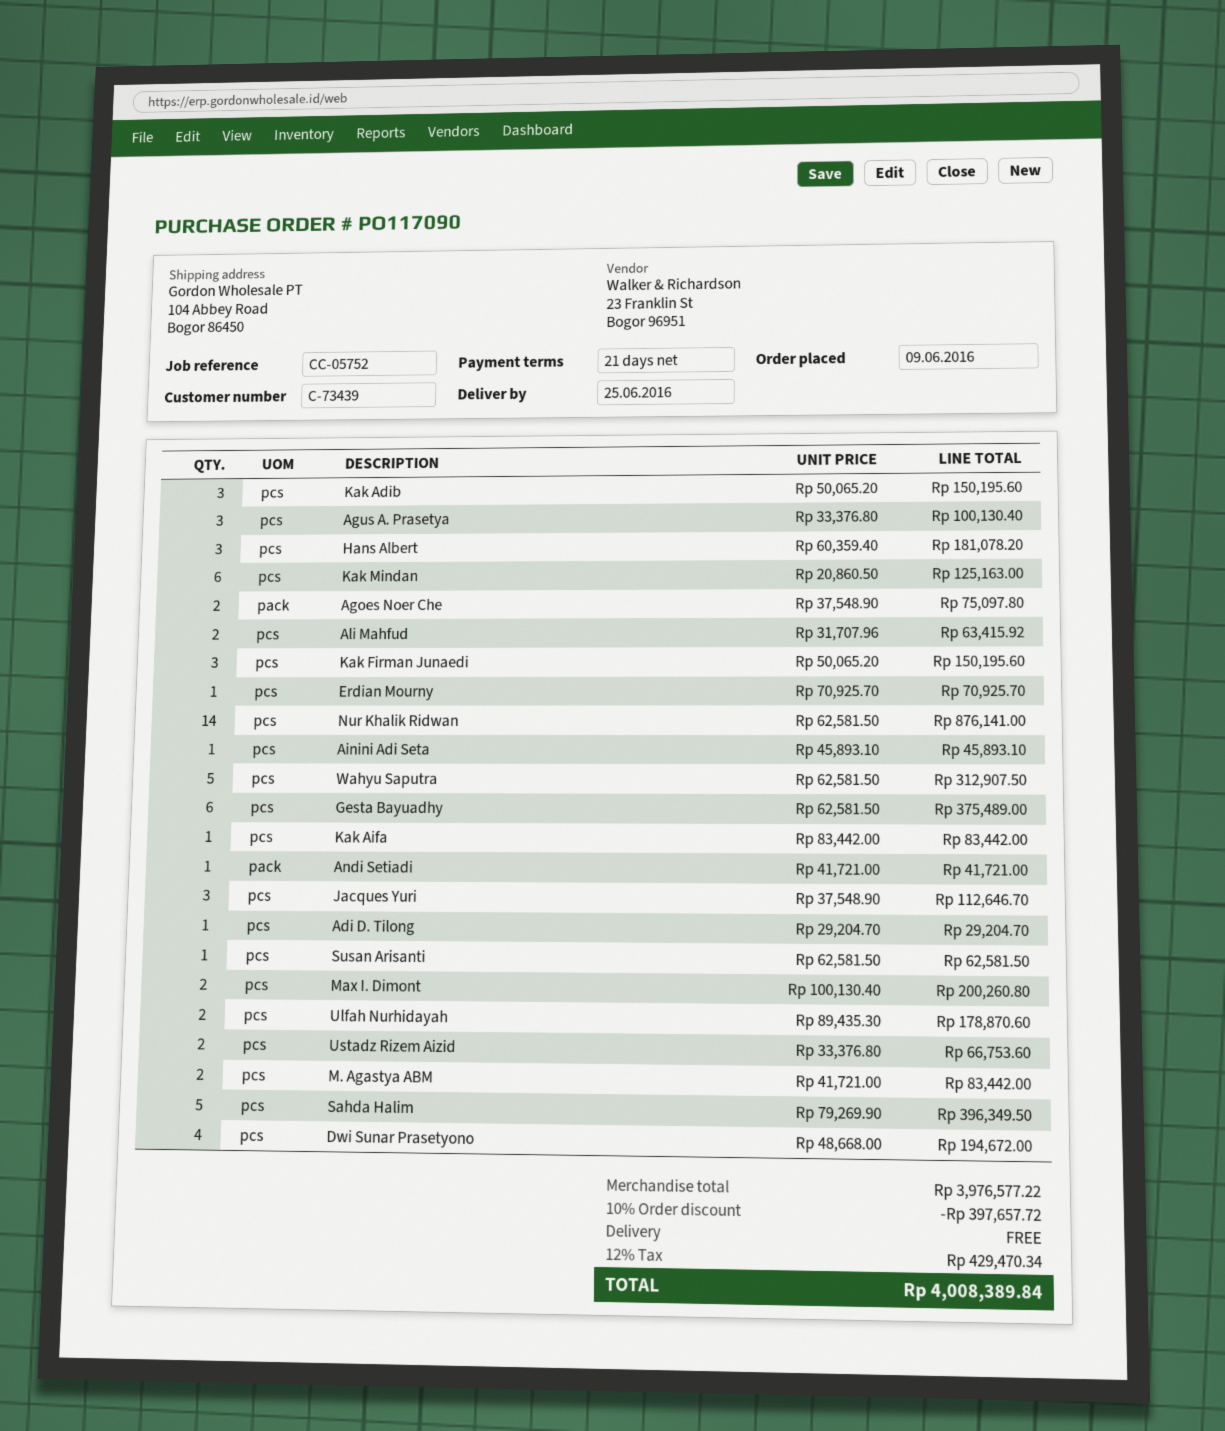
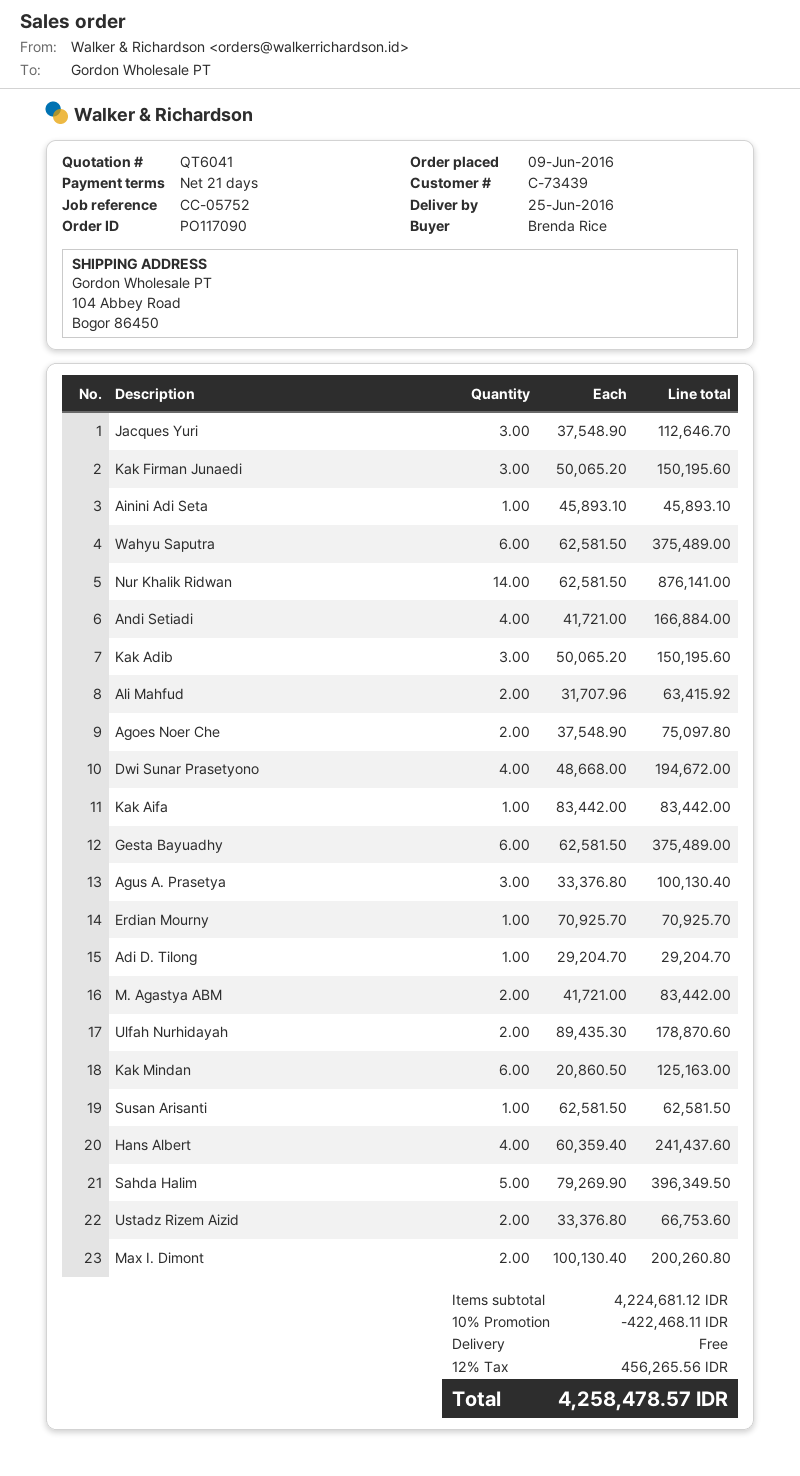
Hans Albert: 3 x 60359.40 = 181078.20 -> 4 x 60359.40 = 241437.60
Wahyu Saputra: 5 x 62581.50 = 312907.50 -> 6 x 62581.50 = 375489.00
Andi Setiadi: 1 x 41721.00 = 41721.00 -> 4 x 41721.00 = 166884.00
subtotal: 3976577.22 -> 4224681.12
discount: 10% = 397657.72 -> 10% = 422468.11
tax: 12% = 429470.34 -> 12% = 456265.56
total: 4008389.84 -> 4258478.57

